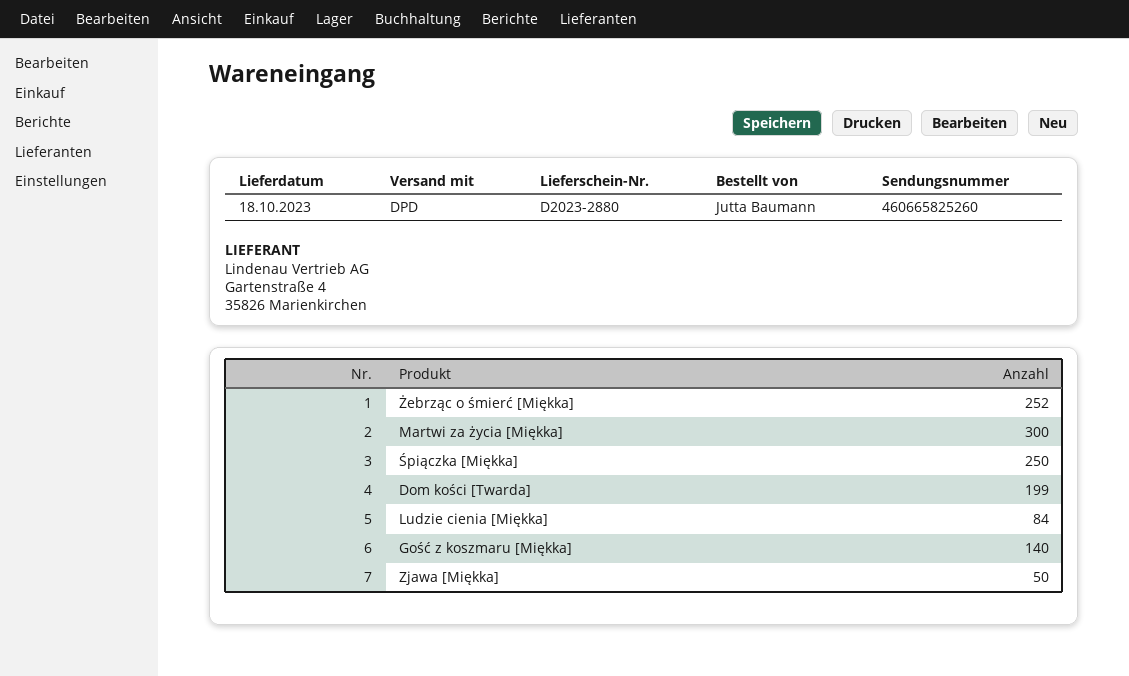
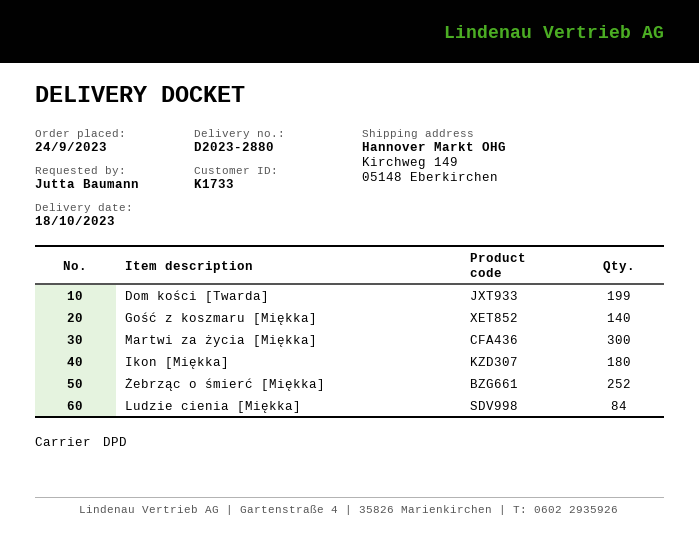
Śpiączka [Miękka]: 250 -> none
Zjawa [Miękka]: 50 -> none
Ikon [Miękka]: none -> 180

